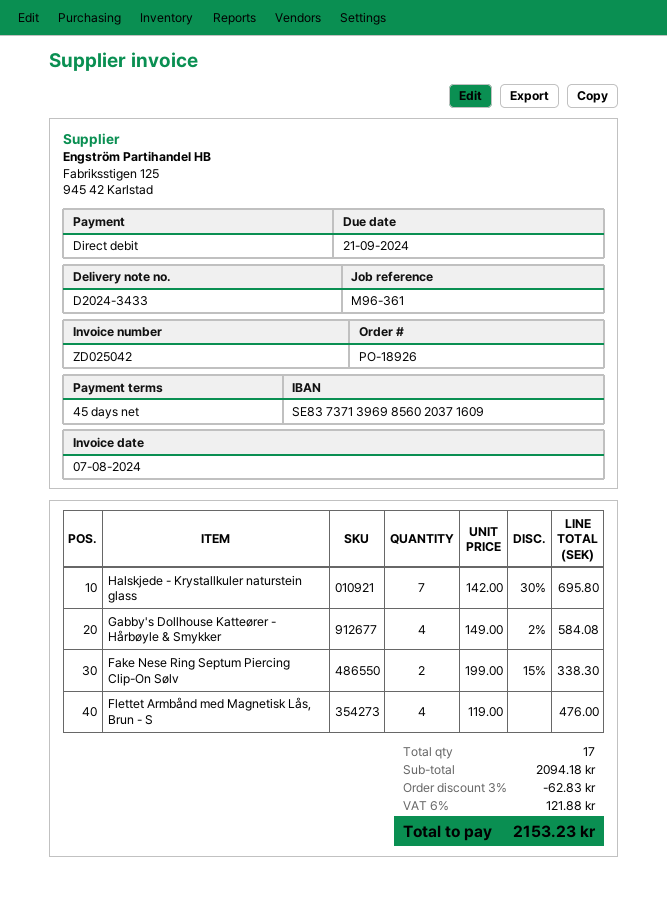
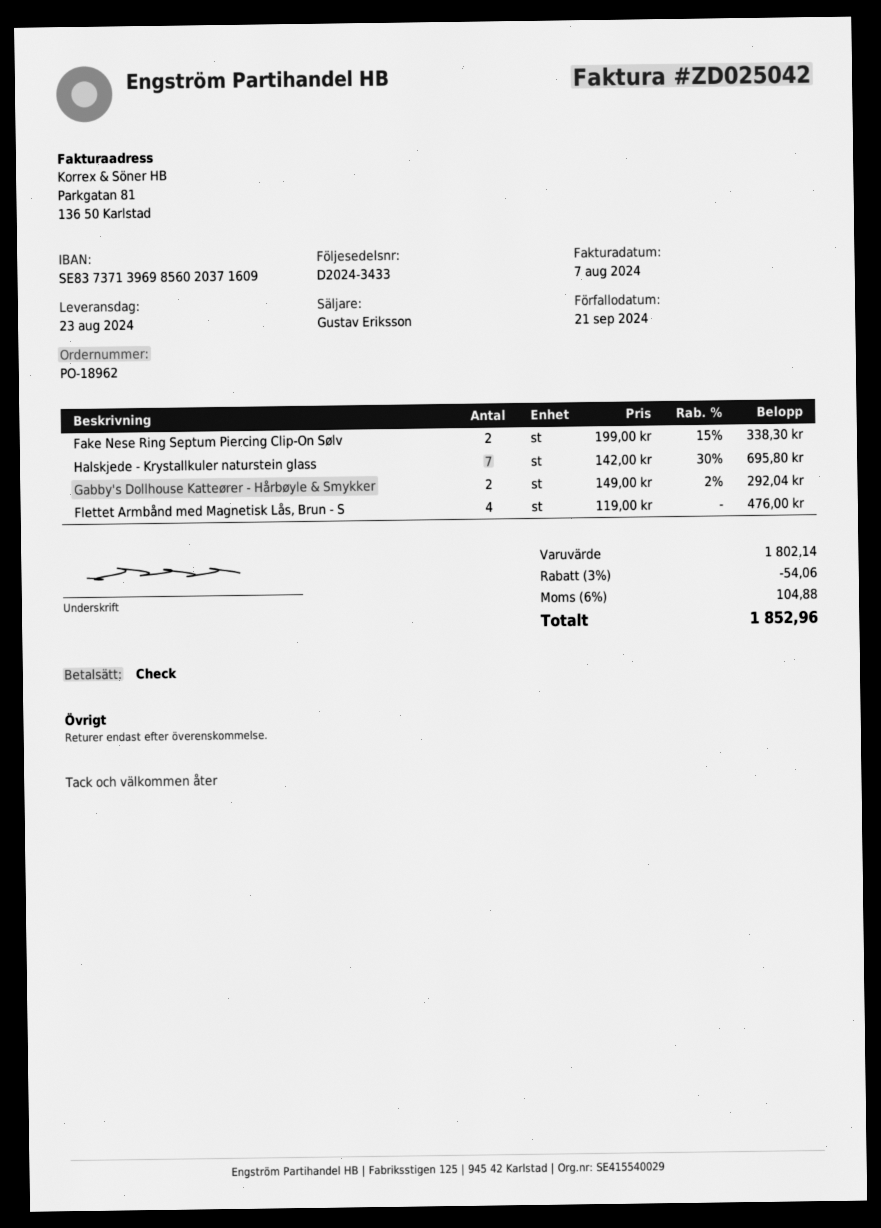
order number: PO-18926 -> PO-18962
payment method: direct debit -> cheque
Gabby's Dollhouse Katteører - Hårbøyle & Smykker: 4 x 149.00 - 2% = 584.08 -> 2 x 149.00 - 2% = 292.04
subtotal: 2094.18 -> 1802.14
discount: 3% = 62.83 -> 3% = 54.06
tax: 6% = 121.88 -> 6% = 104.88
total: 2153.23 -> 1852.96

